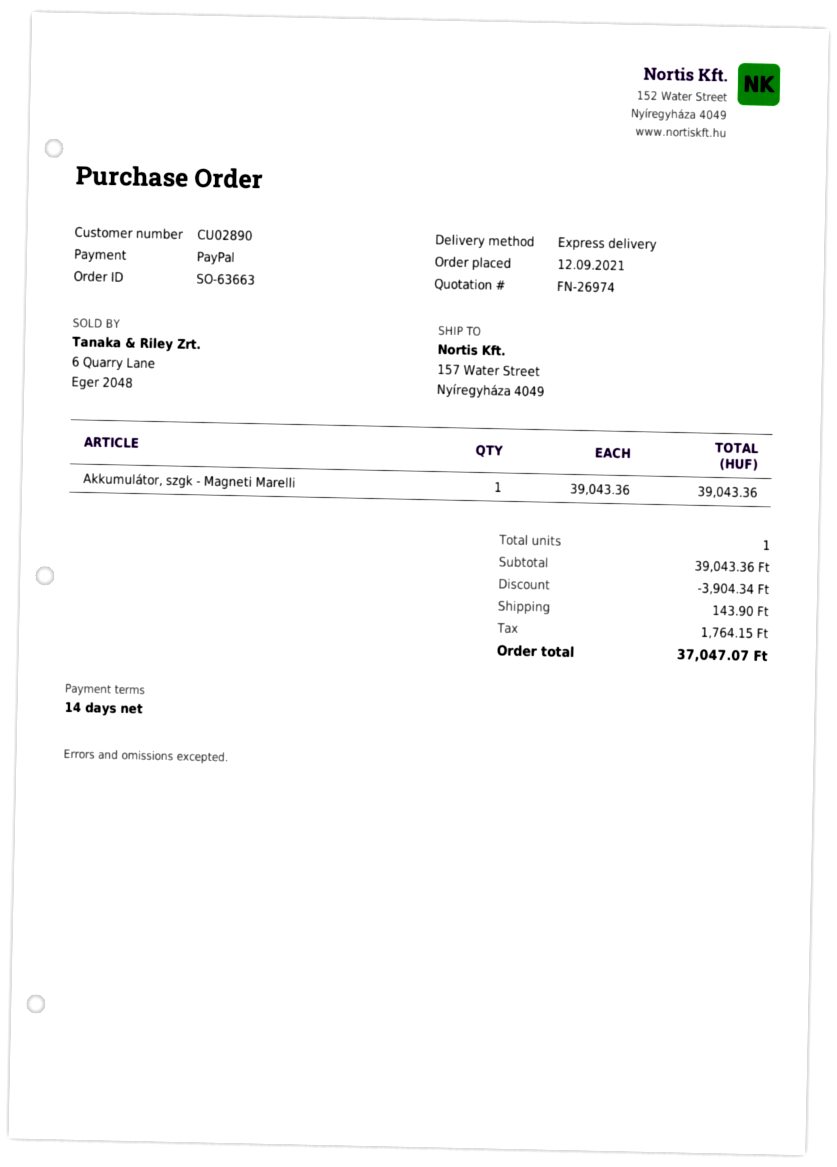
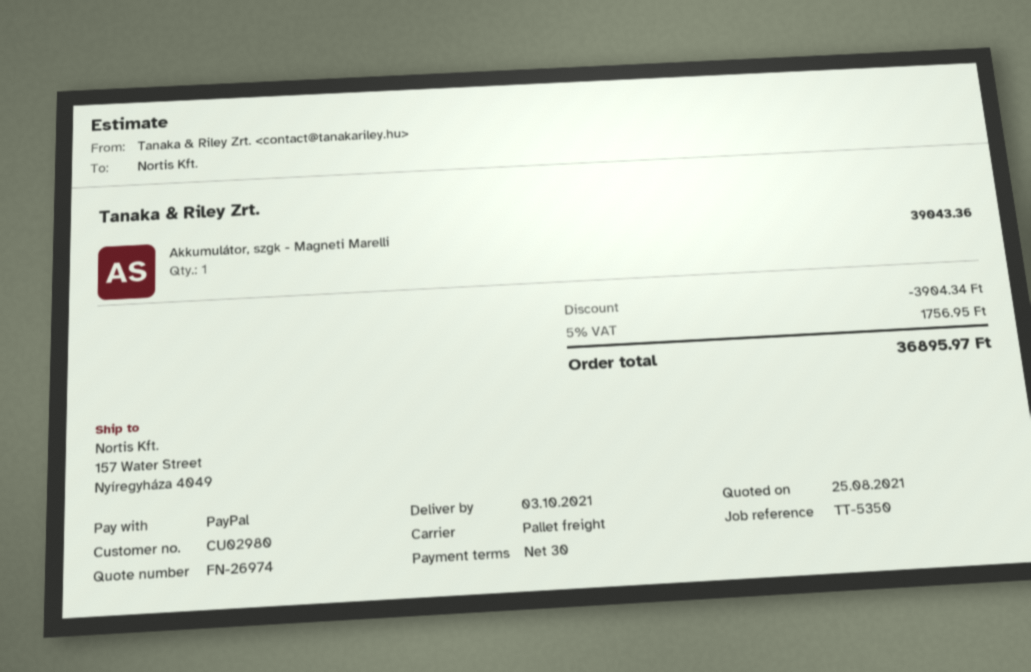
payment terms: 14 days -> 30 days
customer number: CU02890 -> CU02980
shipping method: express -> pallet freight
shipping: 143.90 -> none
tax: 1764.15 -> 1756.95
total: 37047.07 -> 36895.97

